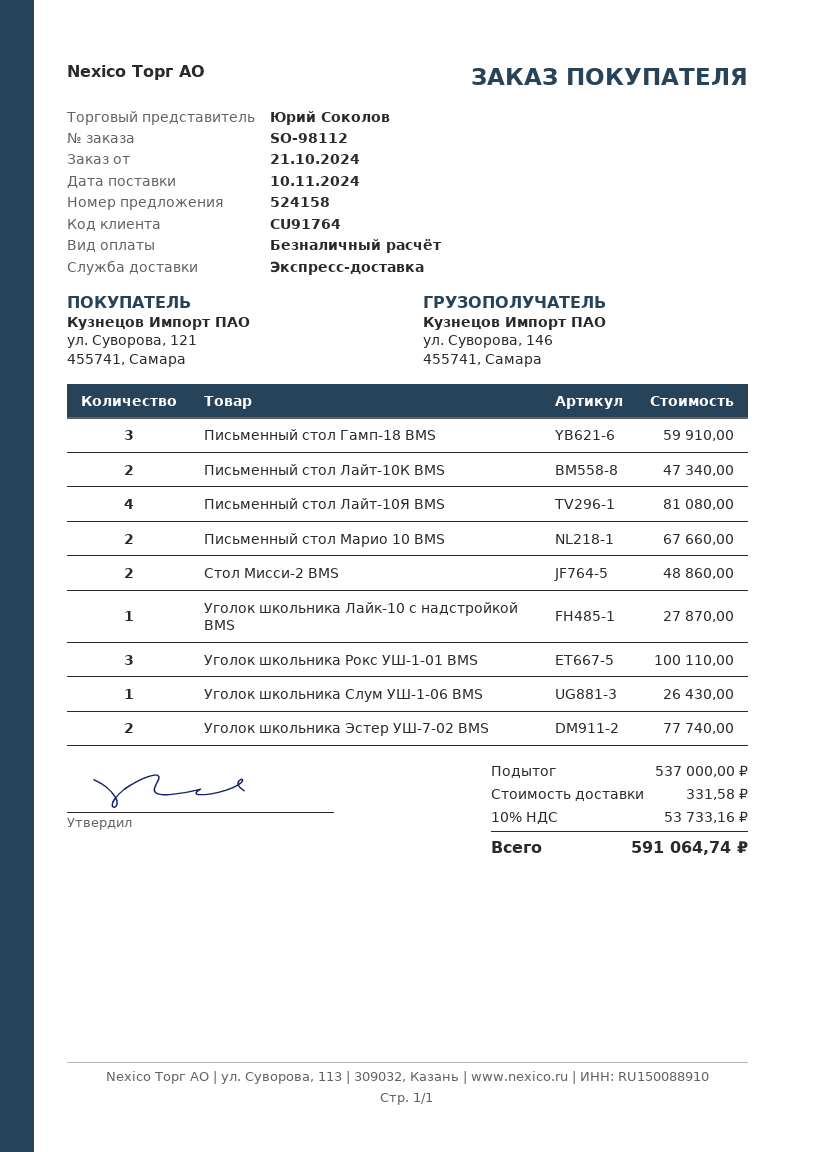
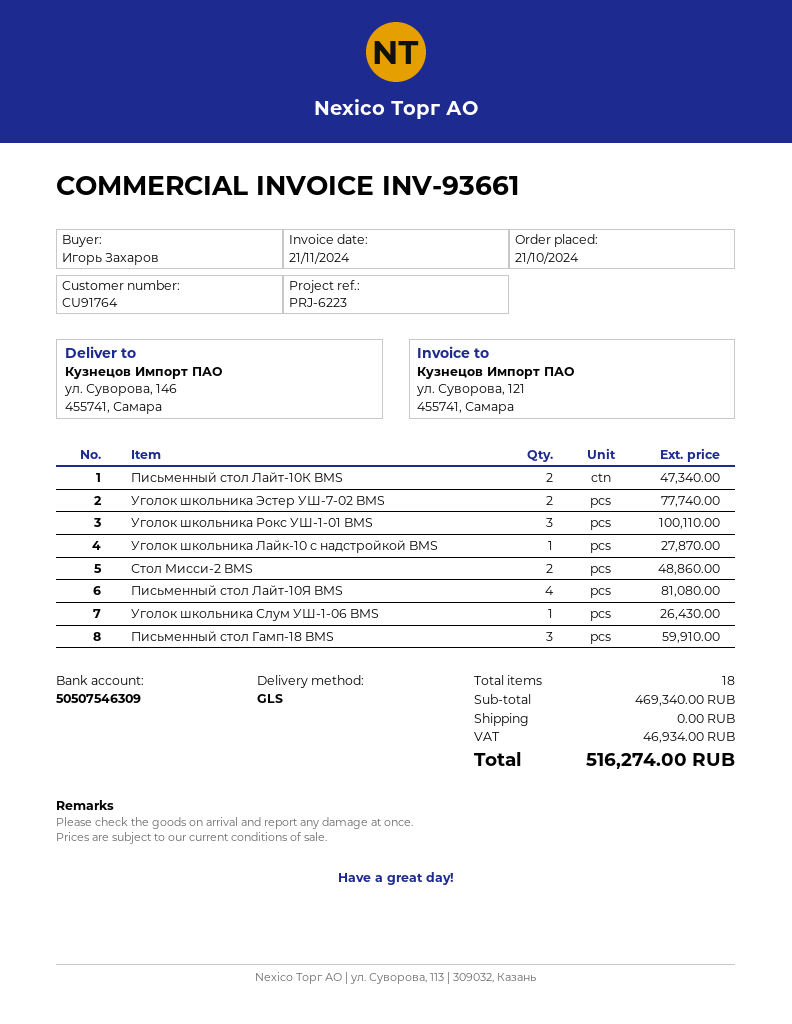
shipping method: express -> GLS
Письменный стол Марио 10 BMS: 2 for 67660.00 -> none
subtotal: 537000.00 -> 469340.00
shipping: 331.58 -> 0.00
tax: 53733.16 -> 46934.00
total: 591064.74 -> 516274.00

